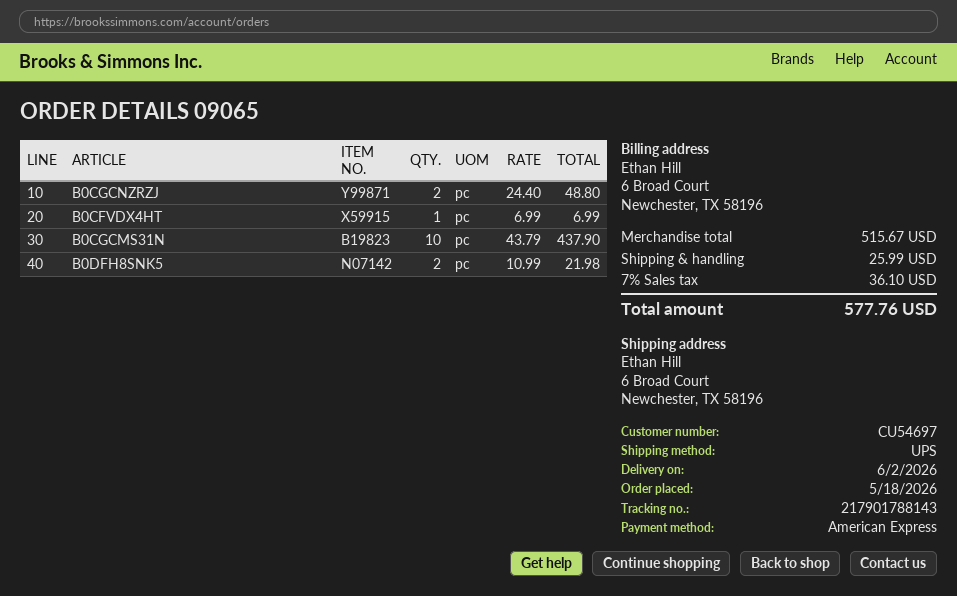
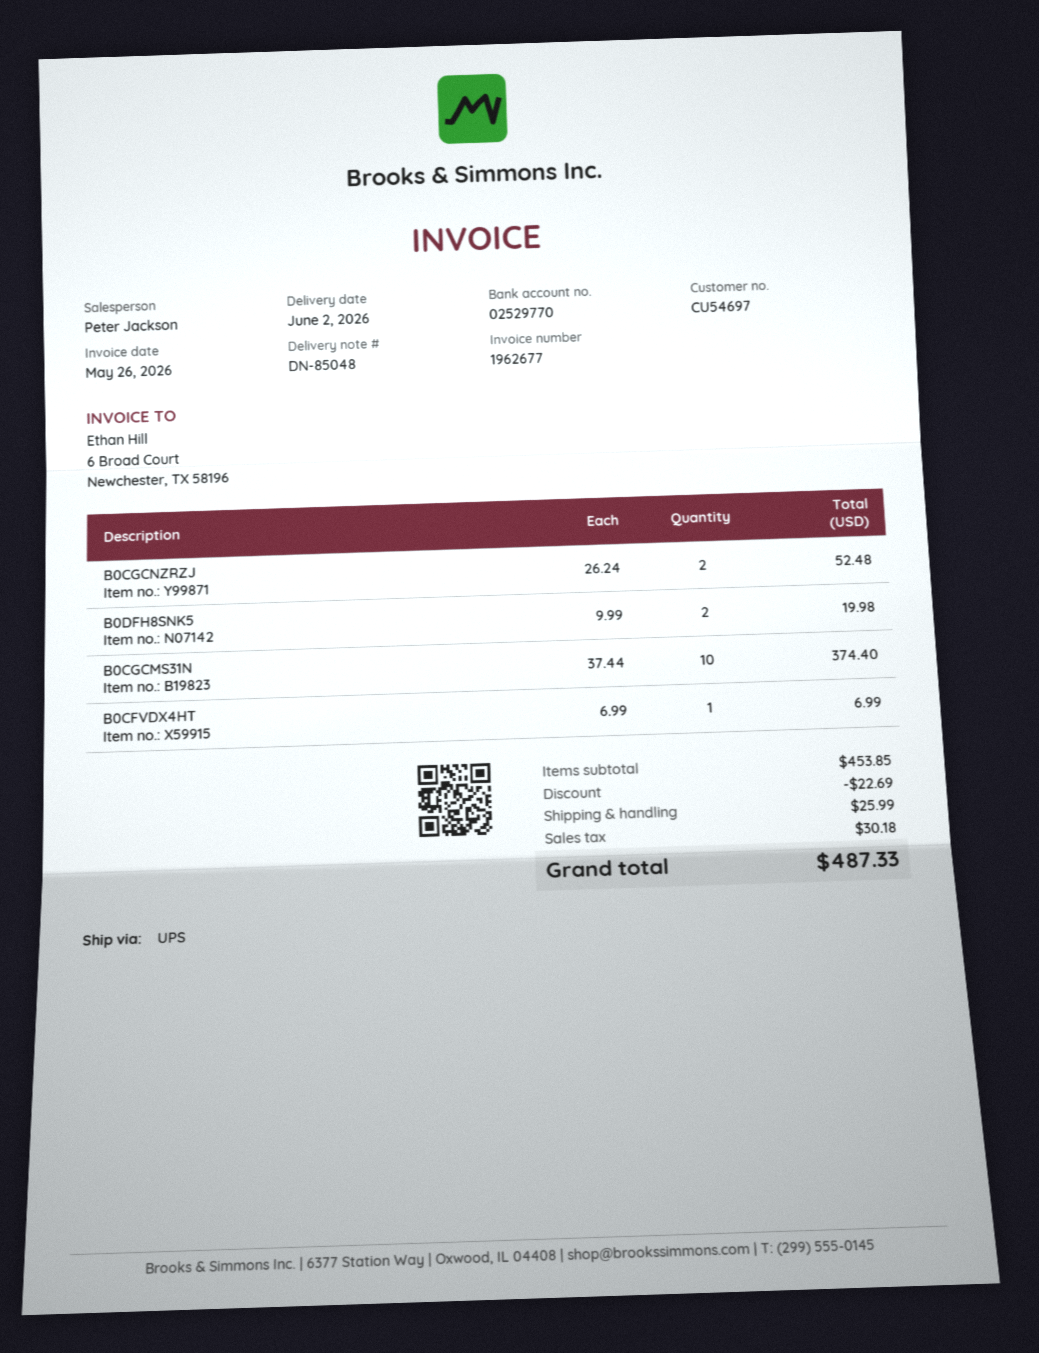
B0CGCNZRZJ: 2 x 24.40 = 48.80 -> 2 x 26.24 = 52.48
B0CGCMS31N: 10 x 43.79 = 437.90 -> 10 x 37.44 = 374.40
B0DFH8SNK5: 2 x 10.99 = 21.98 -> 2 x 9.99 = 19.98
subtotal: 515.67 -> 453.85
discount: none -> 22.69
tax: 36.10 -> 30.18
total: 577.76 -> 487.33

